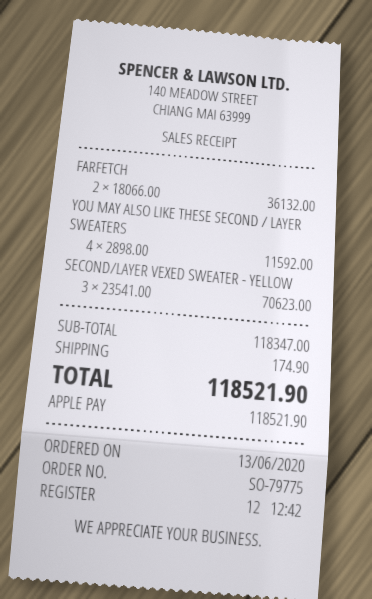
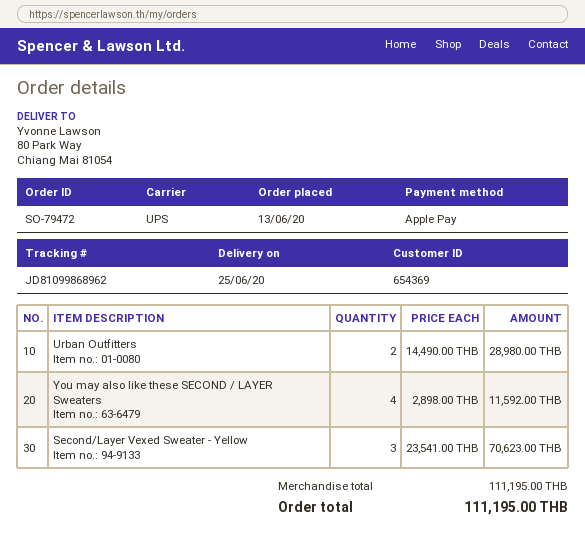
order number: SO-79775 -> SO-79472
FARFETCH: 2 x 18066.00 = 36132.00 -> none
Urban Outfitters: none -> 2 x 14490.00 = 28980.00
subtotal: 118347.00 -> 111195.00
shipping: 174.90 -> none
total: 118521.90 -> 111195.00

